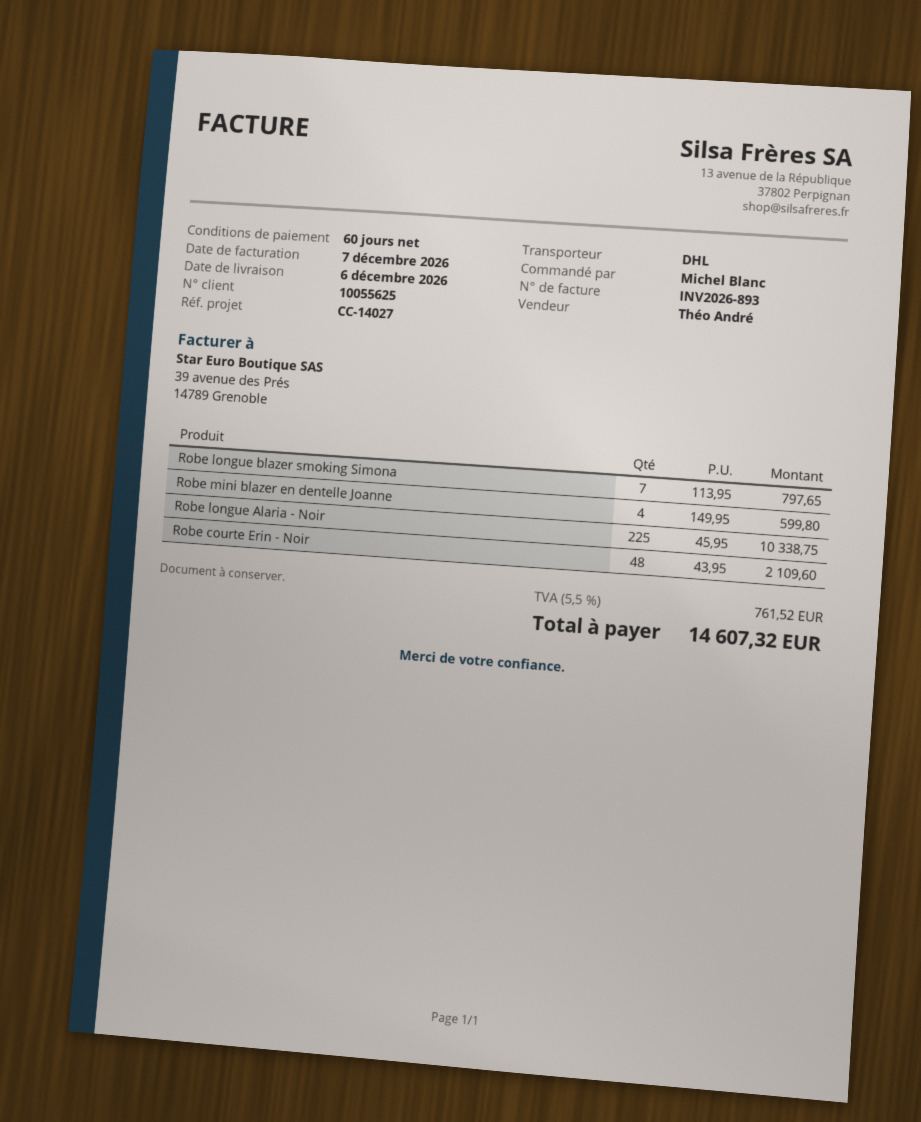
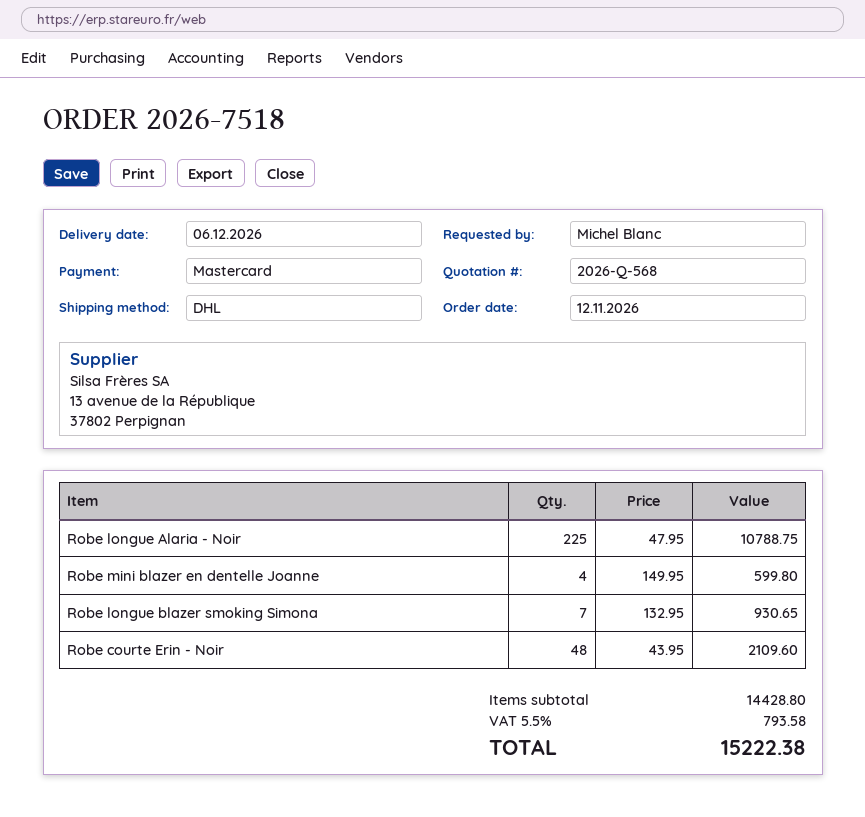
Robe longue blazer smoking Simona: 7 x 113.95 = 797.65 -> 7 x 132.95 = 930.65
Robe longue Alaria - Noir: 225 x 45.95 = 10338.75 -> 225 x 47.95 = 10788.75
tax: 5.5% = 761.52 -> 5.5% = 793.58
total: 14607.32 -> 15222.38

